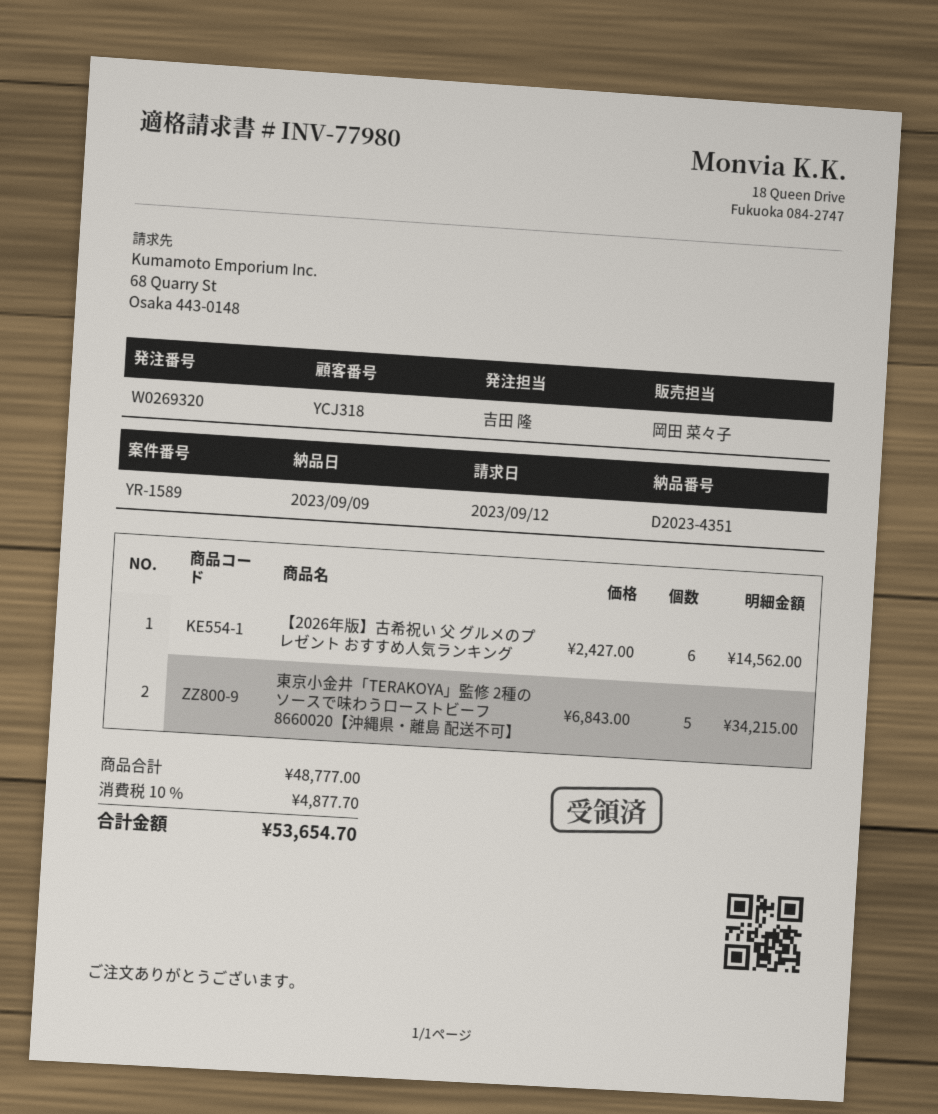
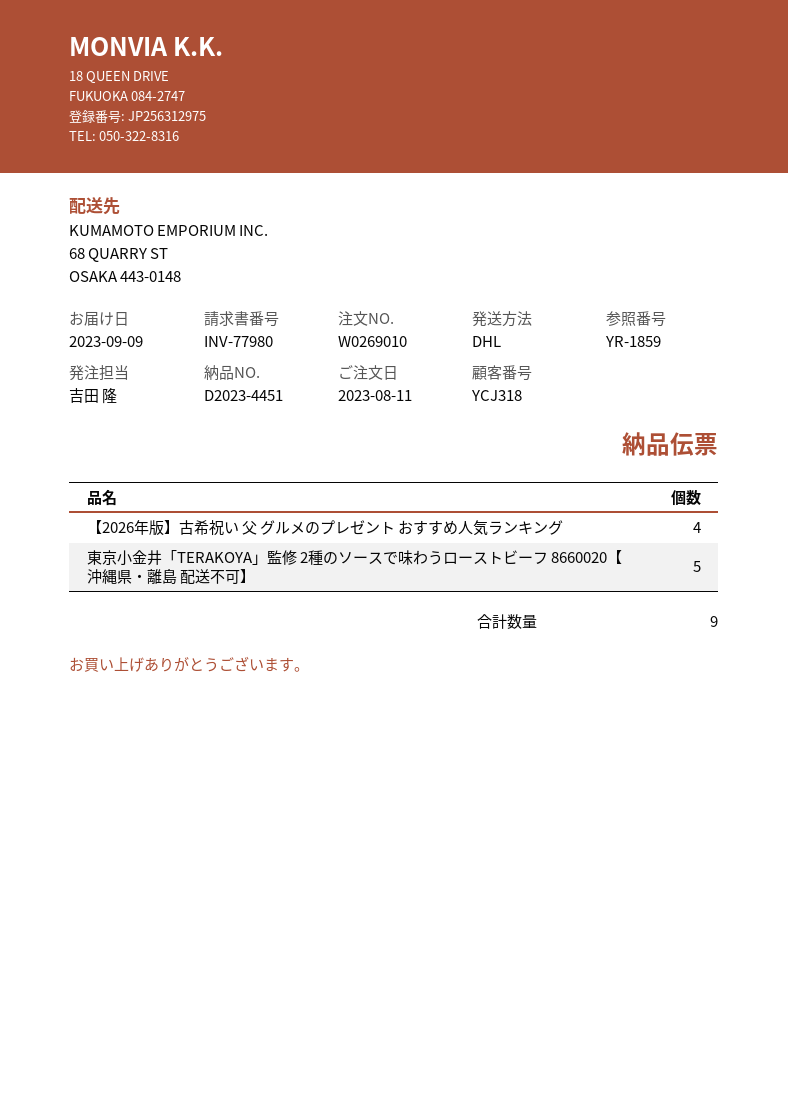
order number: W0269320 -> W0269010
delivery note number: D2023-4351 -> D2023-4451
reference: YR-1589 -> YR-1859
【2026年版】古希祝い 父 グルメのプレゼント おすすめ人気ランキング: 6 -> 4

